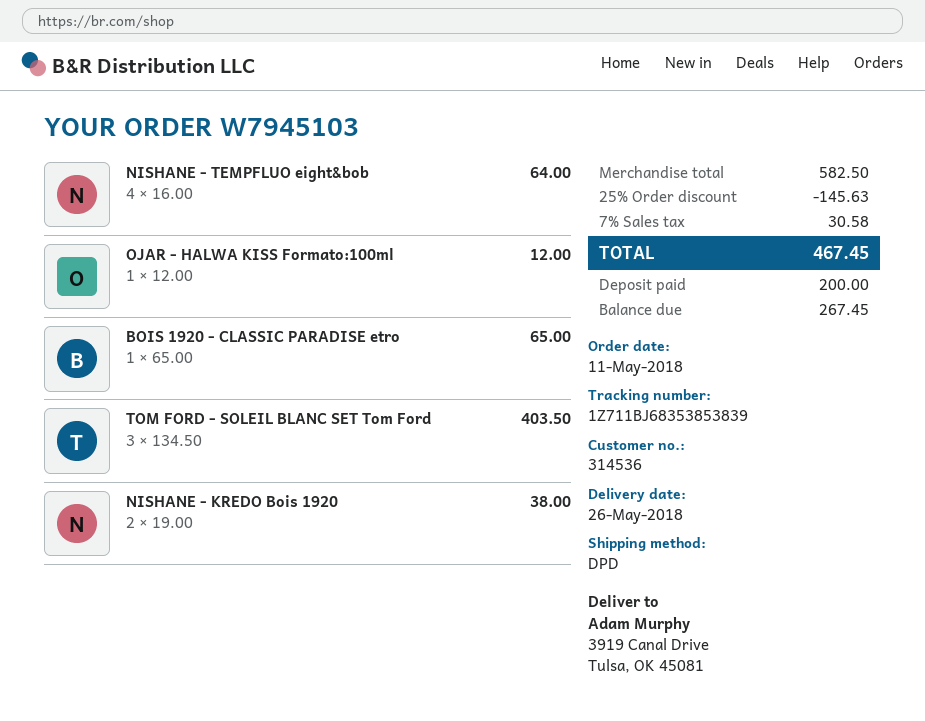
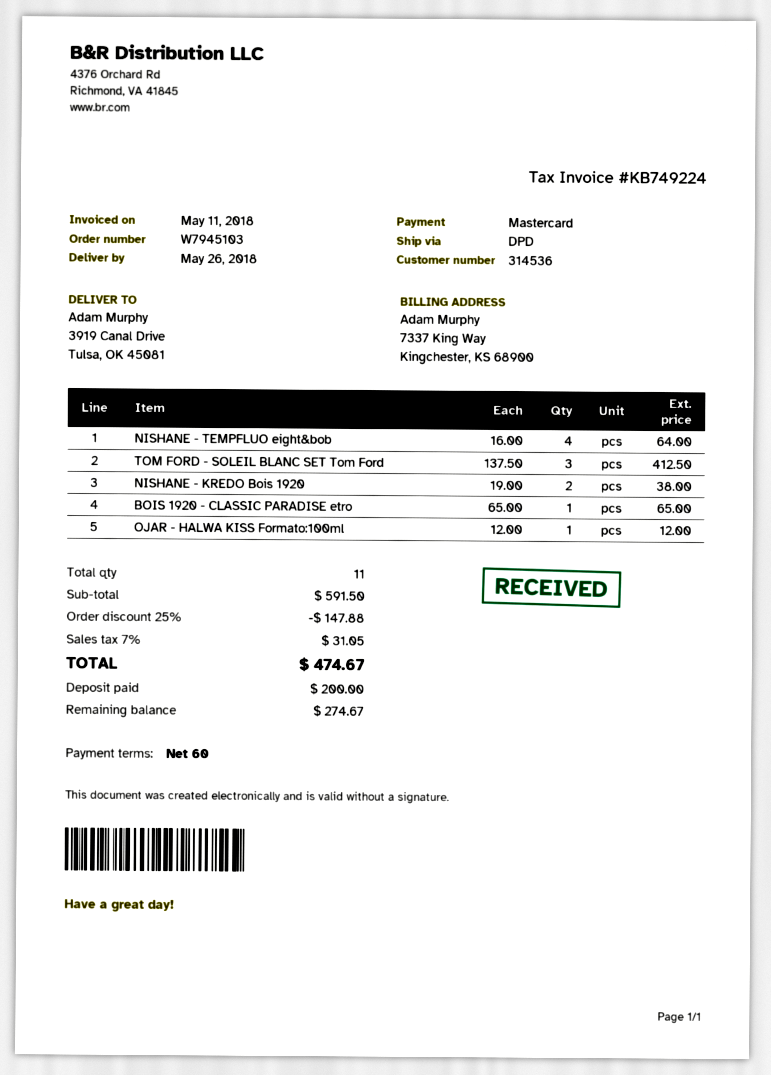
TOM FORD - SOLEIL BLANC SET Tom Ford: 3 x 134.50 = 403.50 -> 3 x 137.50 = 412.50
subtotal: 582.50 -> 591.50
discount: 25% = 145.63 -> 25% = 147.88
tax: 7% = 30.58 -> 7% = 31.05
total: 467.45 -> 474.67
balance: 267.45 -> 274.67

